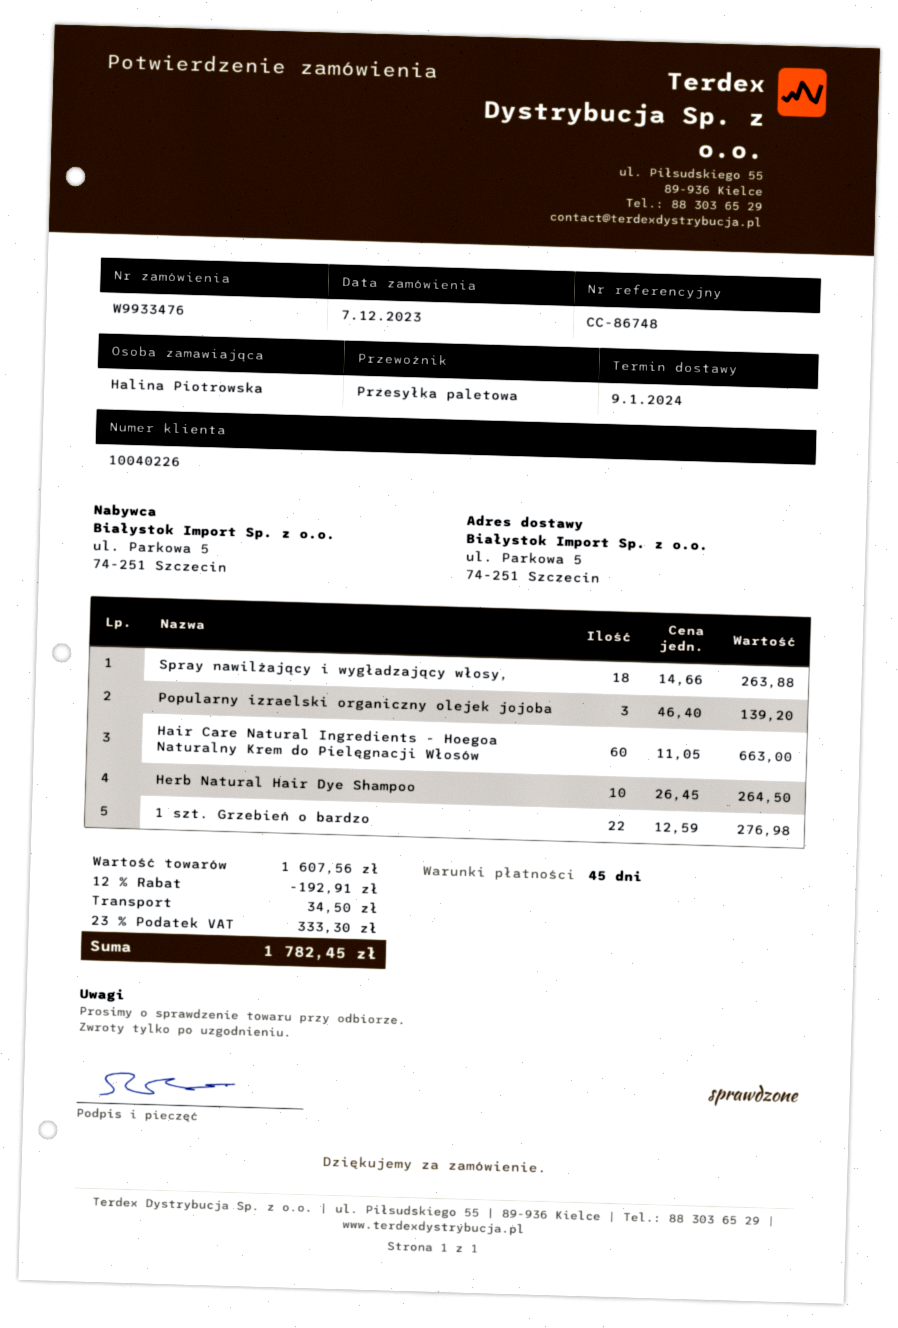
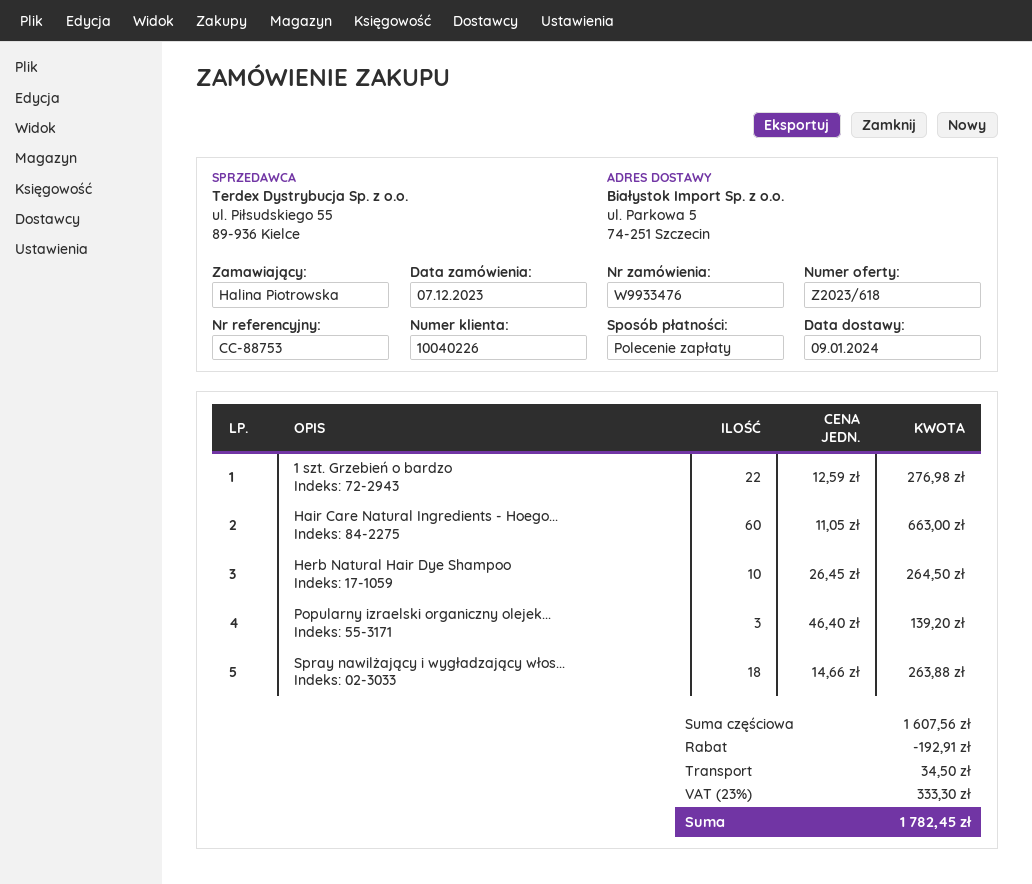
reference: CC-86748 -> CC-88753

